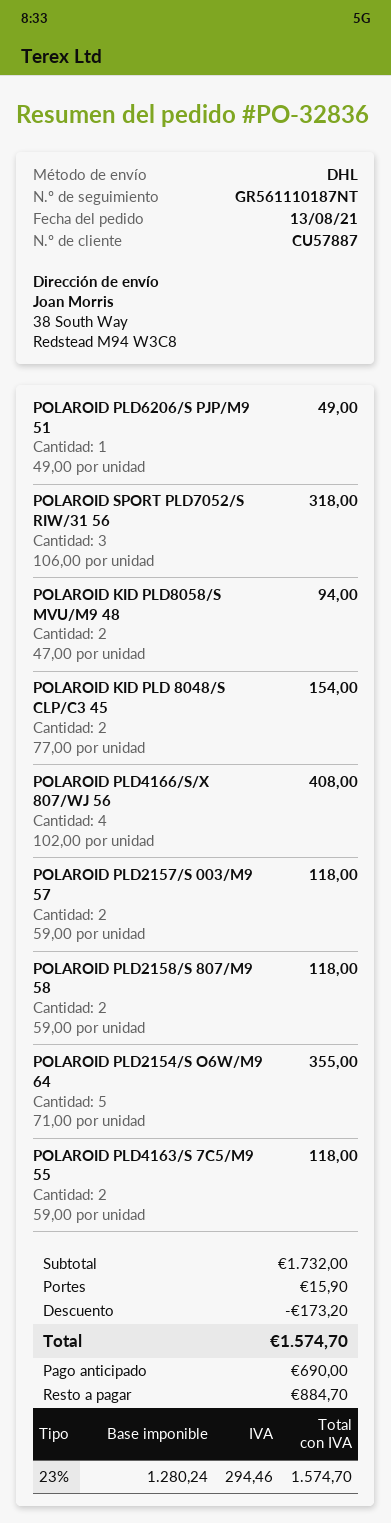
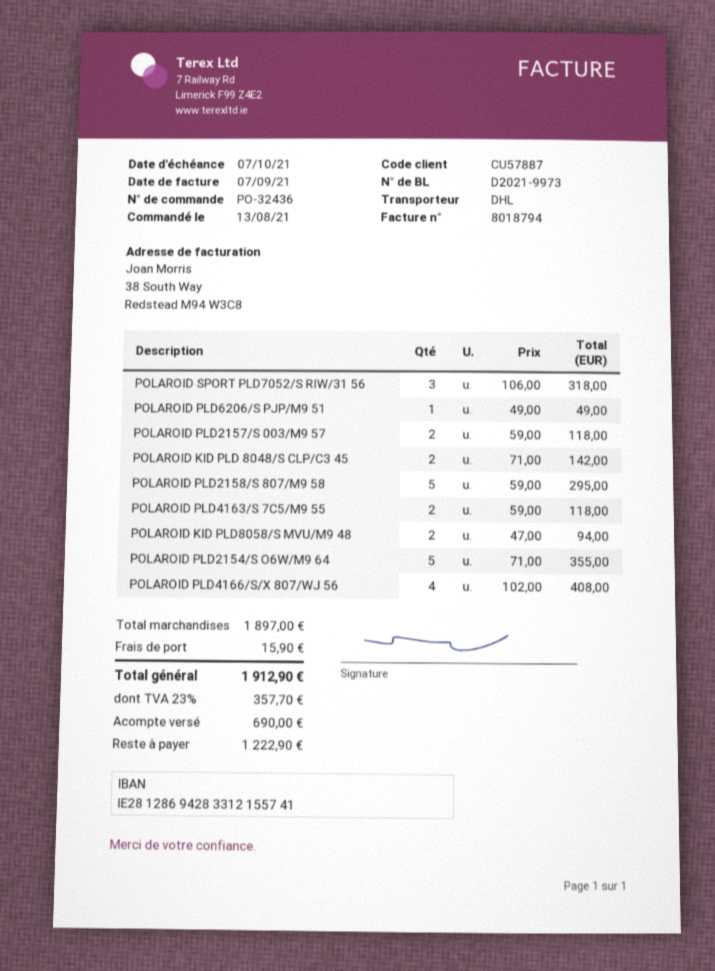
order number: PO-32836 -> PO-32436
POLAROID KID PLD 8048/S CLP/C3 45: 2 x 77.00 = 154.00 -> 2 x 71.00 = 142.00
POLAROID PLD2158/S 807/M9 58: 2 x 59.00 = 118.00 -> 5 x 59.00 = 295.00
subtotal: 1732.00 -> 1897.00
discount: 173.20 -> none
tax: 23% = 294.46 -> 23% = 357.70
total: 1574.70 -> 1912.90
balance: 884.70 -> 1222.90

